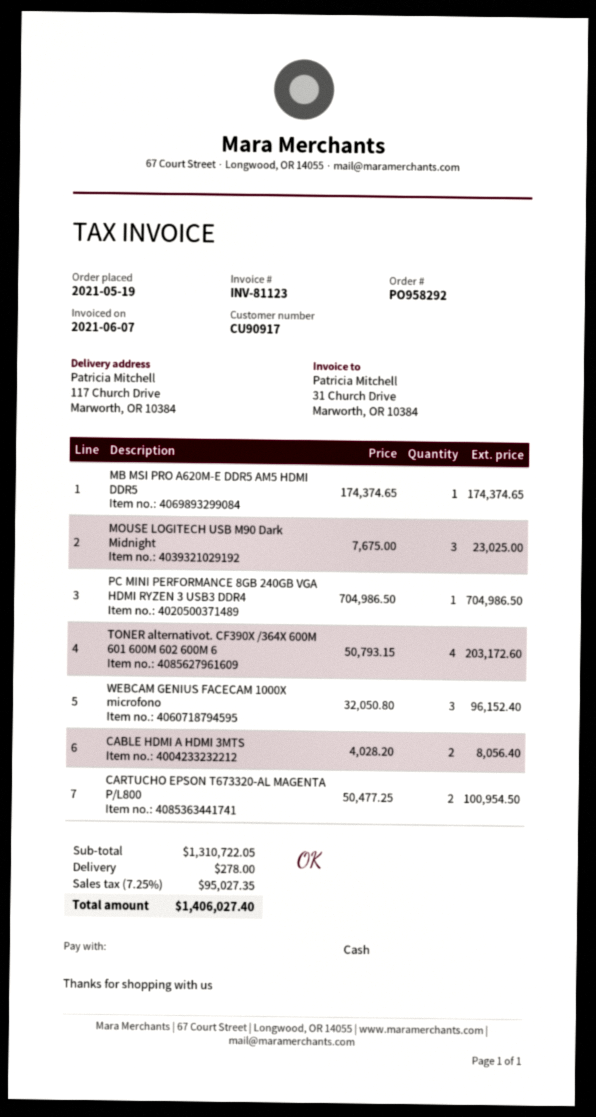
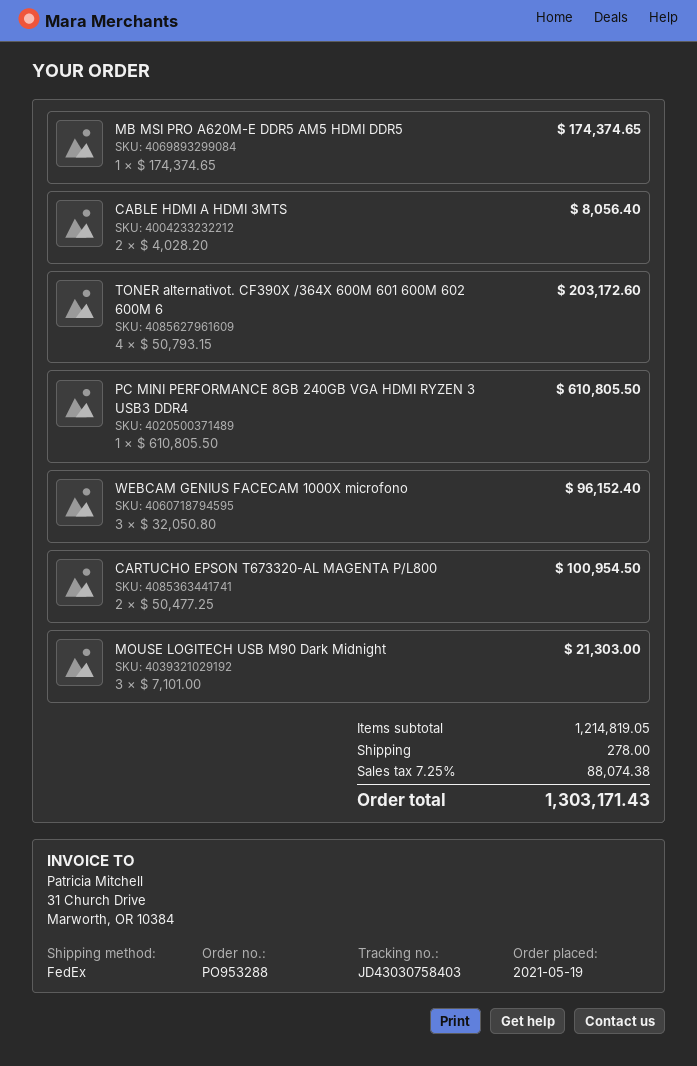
order number: PO958292 -> PO953288
MOUSE LOGITECH USB M90 Dark Midnight: 3 x 7675.00 = 23025.00 -> 3 x 7101.00 = 21303.00
PC MINI PERFORMANCE 8GB 240GB VGA HDMI RYZEN 3 USB3 DDR4: 1 x 704986.50 = 704986.50 -> 1 x 610805.50 = 610805.50
subtotal: 1310722.05 -> 1214819.05
tax: 7.25% = 95027.35 -> 7.25% = 88074.38
total: 1406027.40 -> 1303171.43

